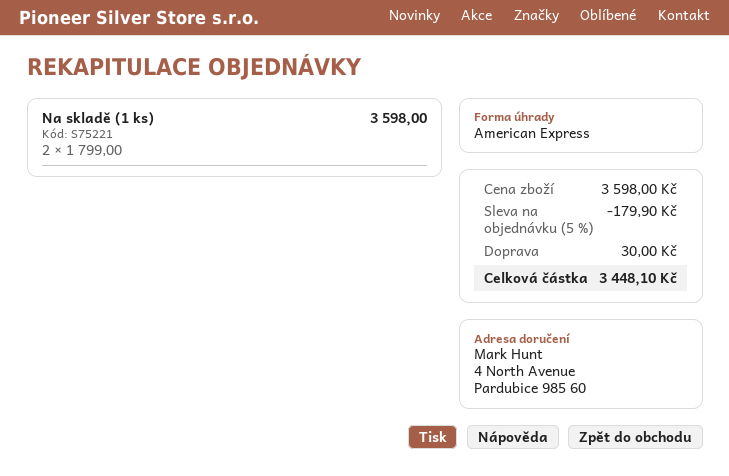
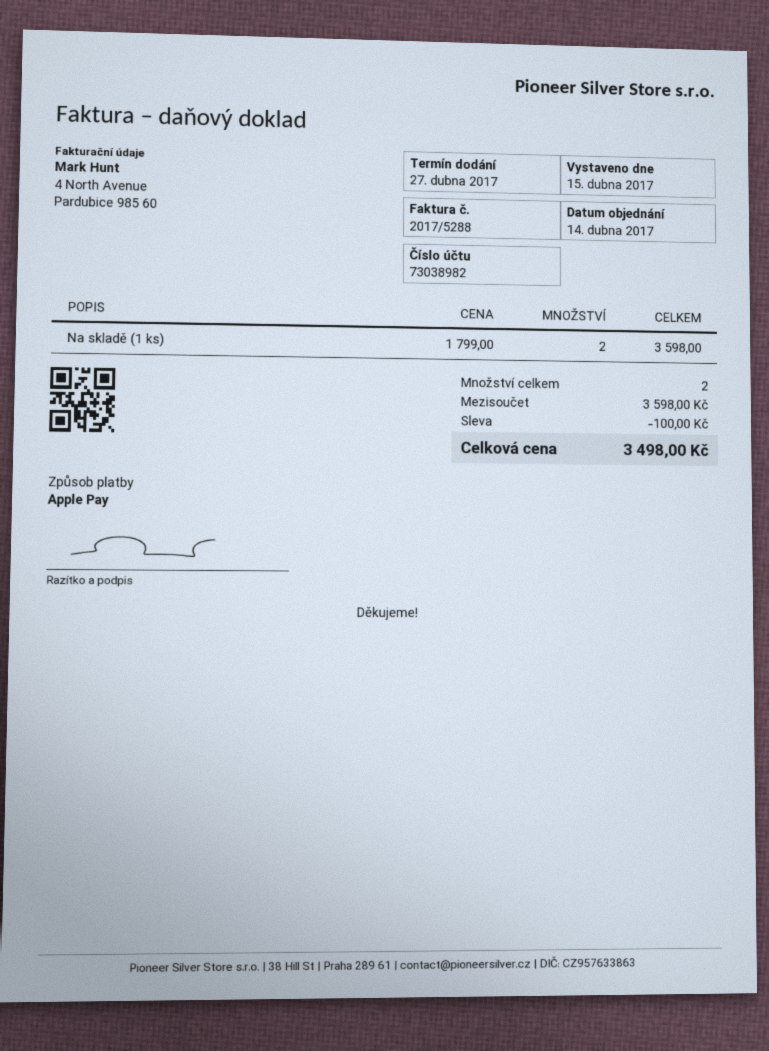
payment method: American Express -> Apple Pay
discount: 179.90 -> 100.00
shipping: 30.00 -> none
total: 3448.10 -> 3498.00

